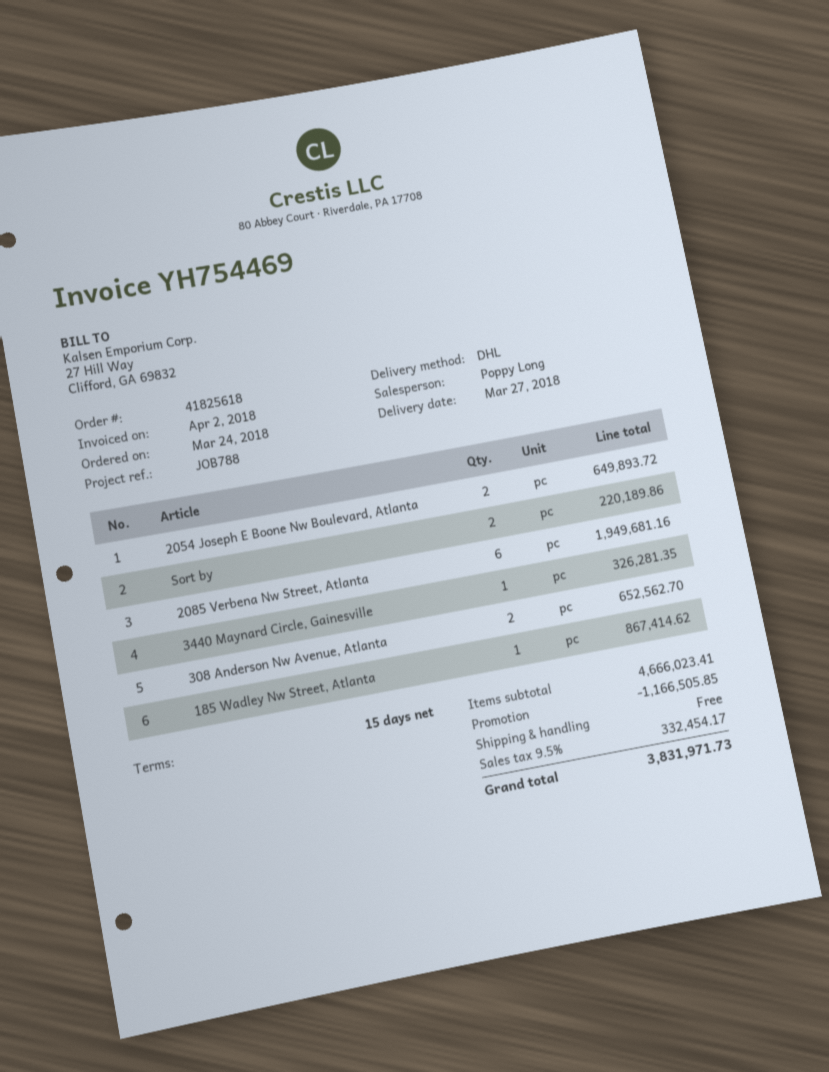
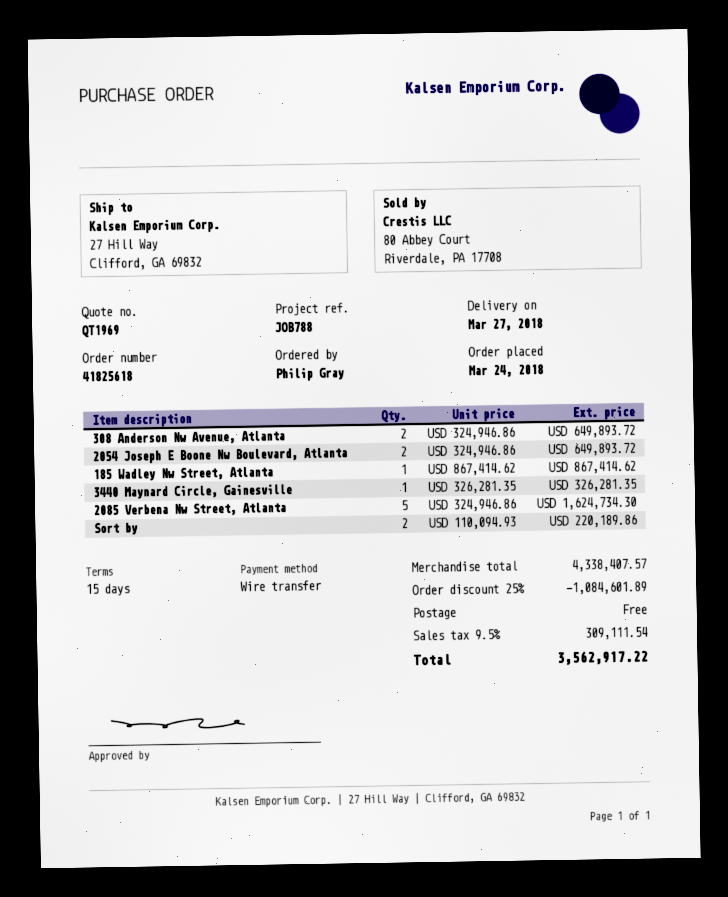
2085 Verbena Nw Street, Atlanta: 6 for 1949681.16 -> 5 for 1624734.30
308 Anderson Nw Avenue, Atlanta: 2 for 652562.70 -> 2 for 649893.72
subtotal: 4666023.41 -> 4338407.57
discount: 1166505.85 -> 1084601.89
tax: 9.5% = 332454.17 -> 9.5% = 309111.54
total: 3831971.73 -> 3562917.22

